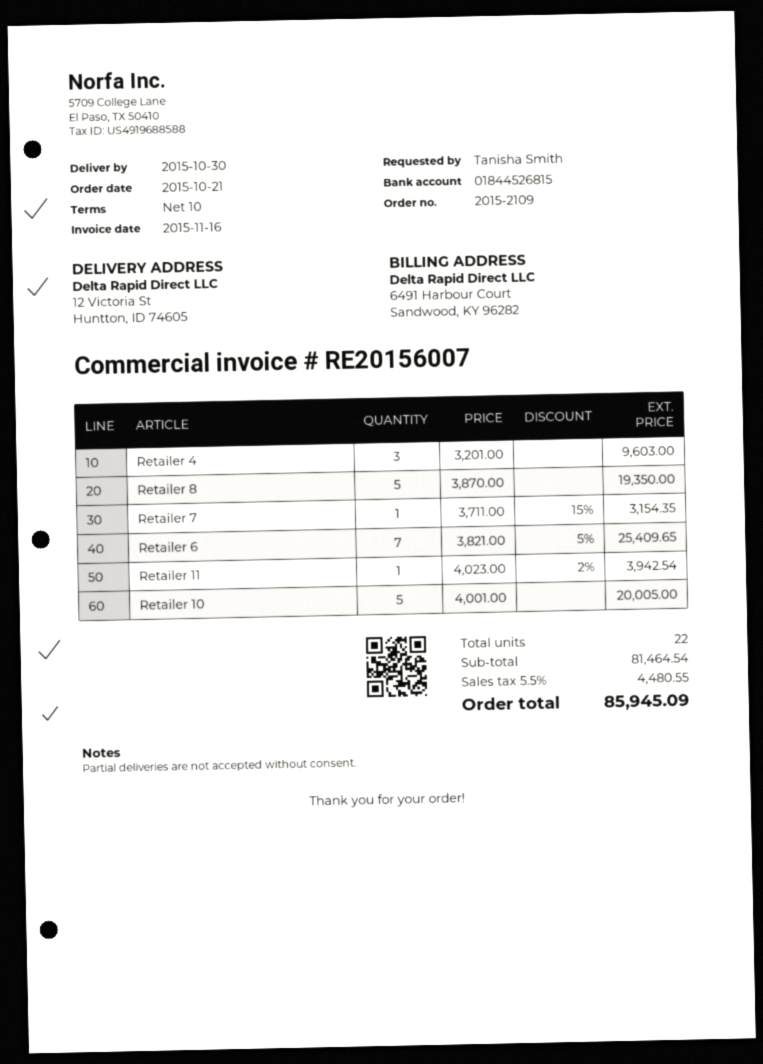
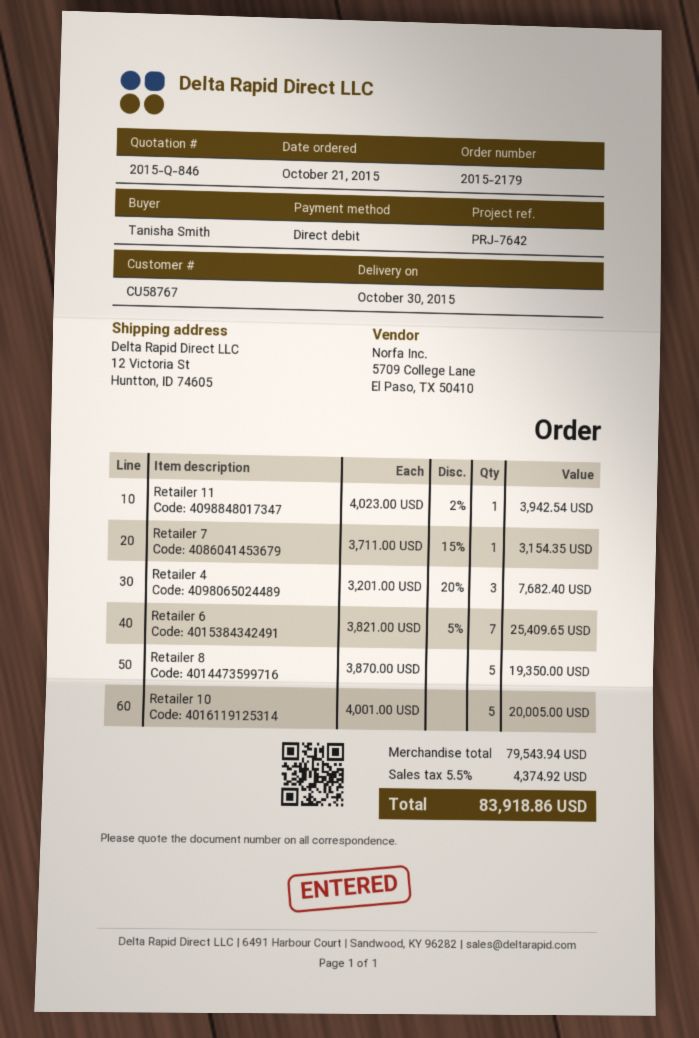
order number: 2015-2109 -> 2015-2179
Retailer 4: 3 x 3201.00 = 9603.00 -> 3 x 3201.00 - 20% = 7682.40
subtotal: 81464.54 -> 79543.94
tax: 5.5% = 4480.55 -> 5.5% = 4374.92
total: 85945.09 -> 83918.86

